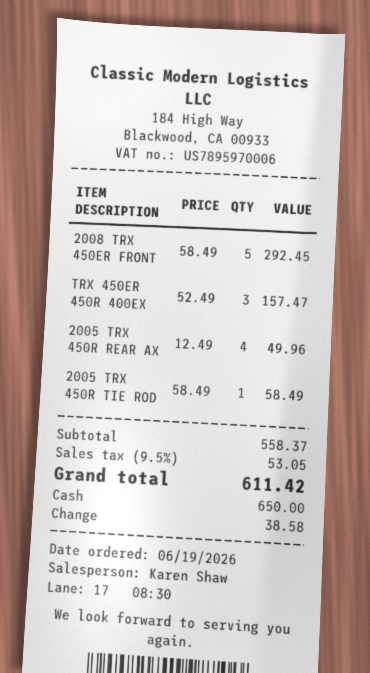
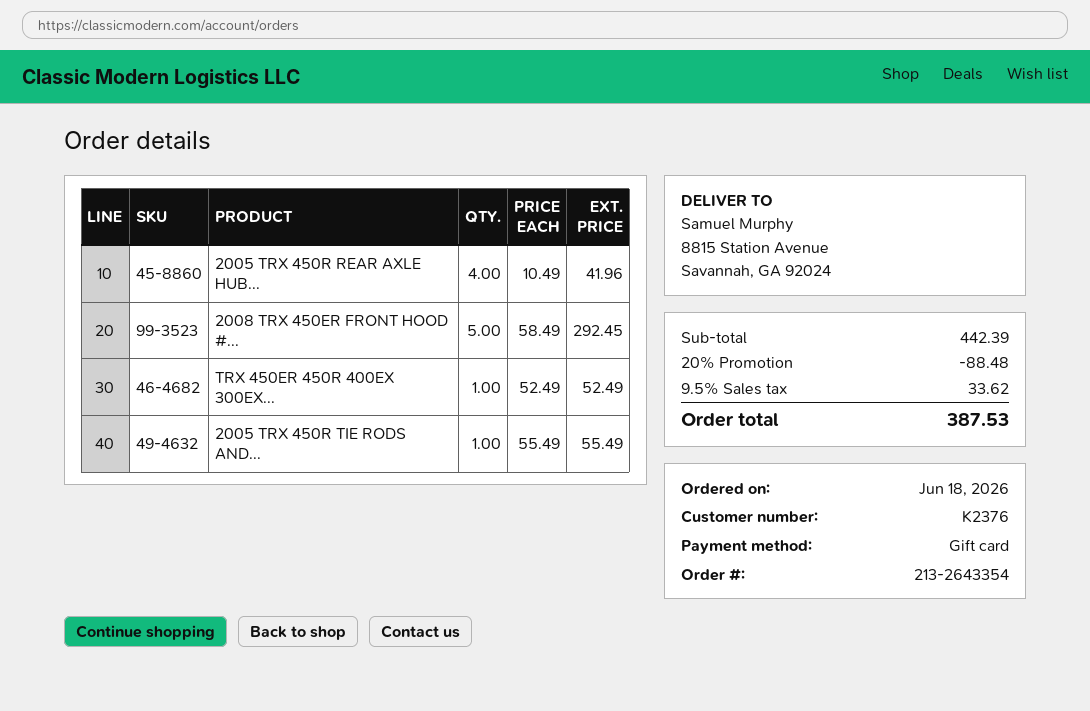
order date: 2026-06-19 -> 2026-06-18
payment method: cash -> gift card
TRX 450ER 450R 400EX: 3 x 52.49 = 157.47 -> 1 x 52.49 = 52.49
2005 TRX 450R REAR AX: 4 x 12.49 = 49.96 -> 4 x 10.49 = 41.96
2005 TRX 450R TIE ROD: 1 x 58.49 = 58.49 -> 1 x 55.49 = 55.49
subtotal: 558.37 -> 442.39
discount: none -> 20% = 88.48
tax: 9.5% = 53.05 -> 9.5% = 33.62
total: 611.42 -> 387.53

